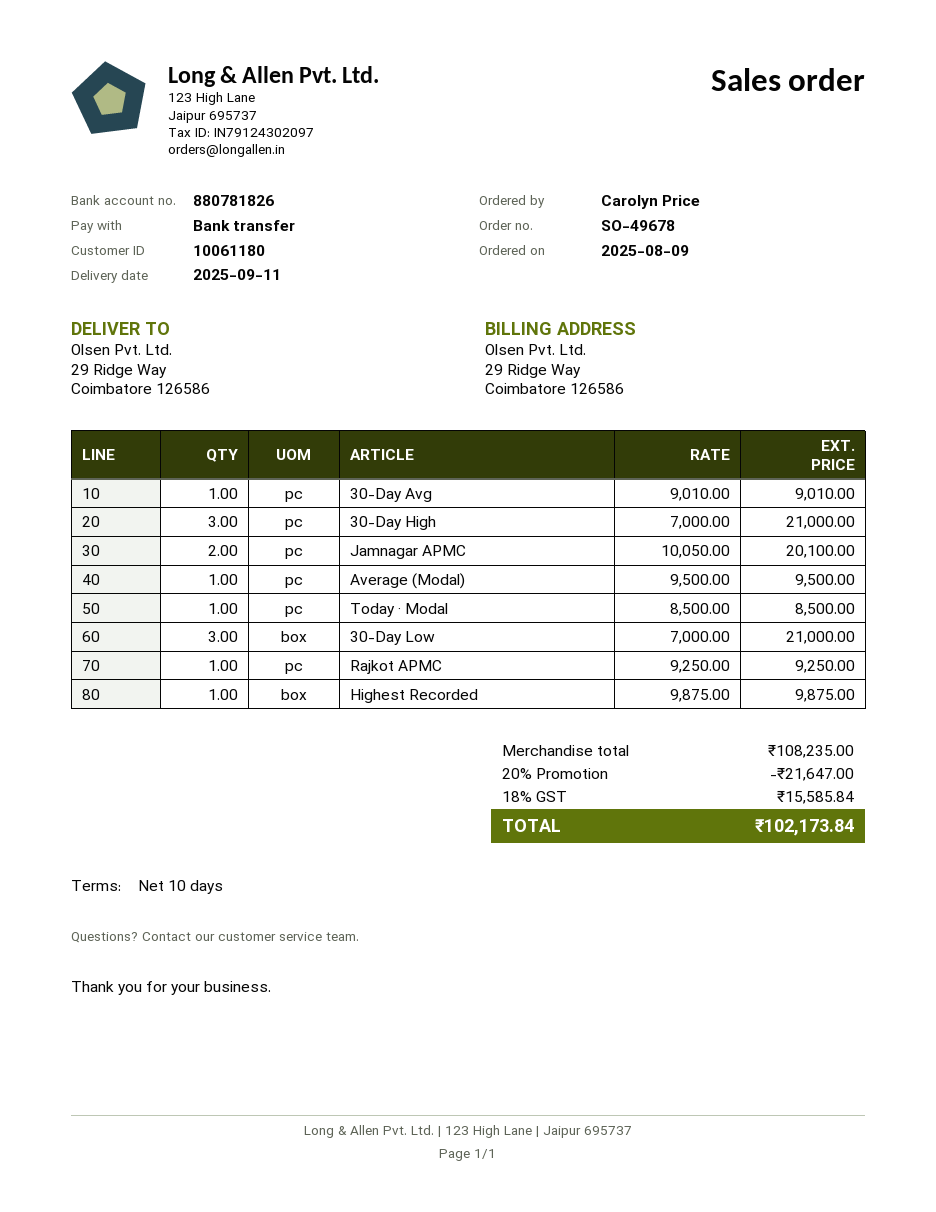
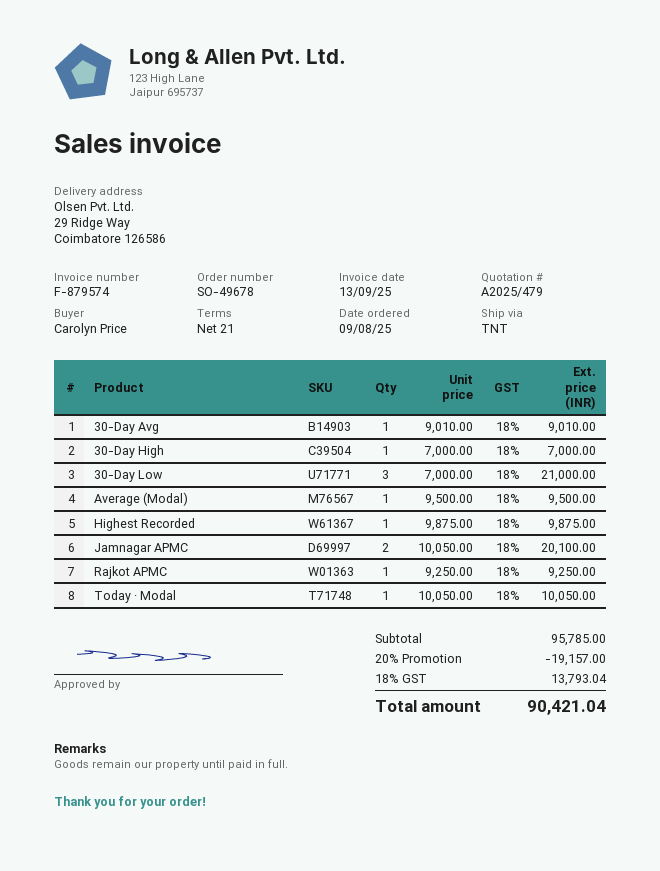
payment terms: 10 days -> 21 days
30-Day High: 3 x 7000.00 = 21000.00 -> 1 x 7000.00 = 7000.00
Today · Modal: 1 x 8500.00 = 8500.00 -> 1 x 10050.00 = 10050.00
subtotal: 108235.00 -> 95785.00
discount: 20% = 21647.00 -> 20% = 19157.00
tax: 18% = 15585.84 -> 18% = 13793.04
total: 102173.84 -> 90421.04

